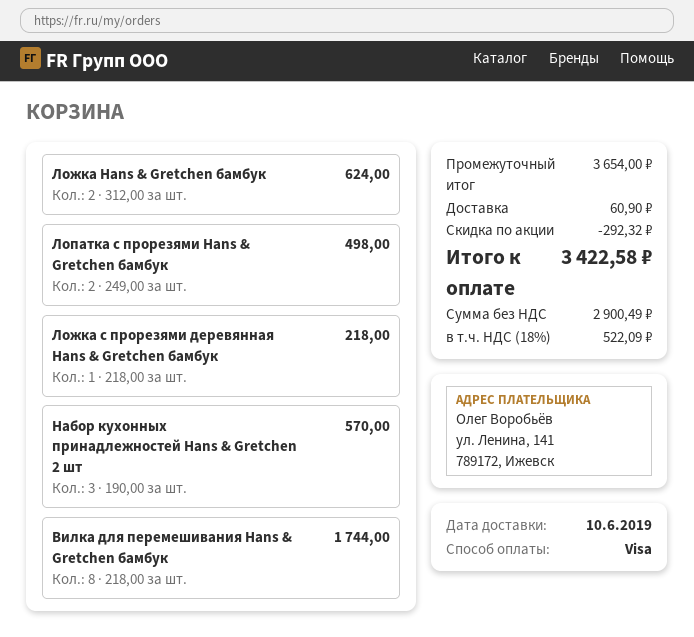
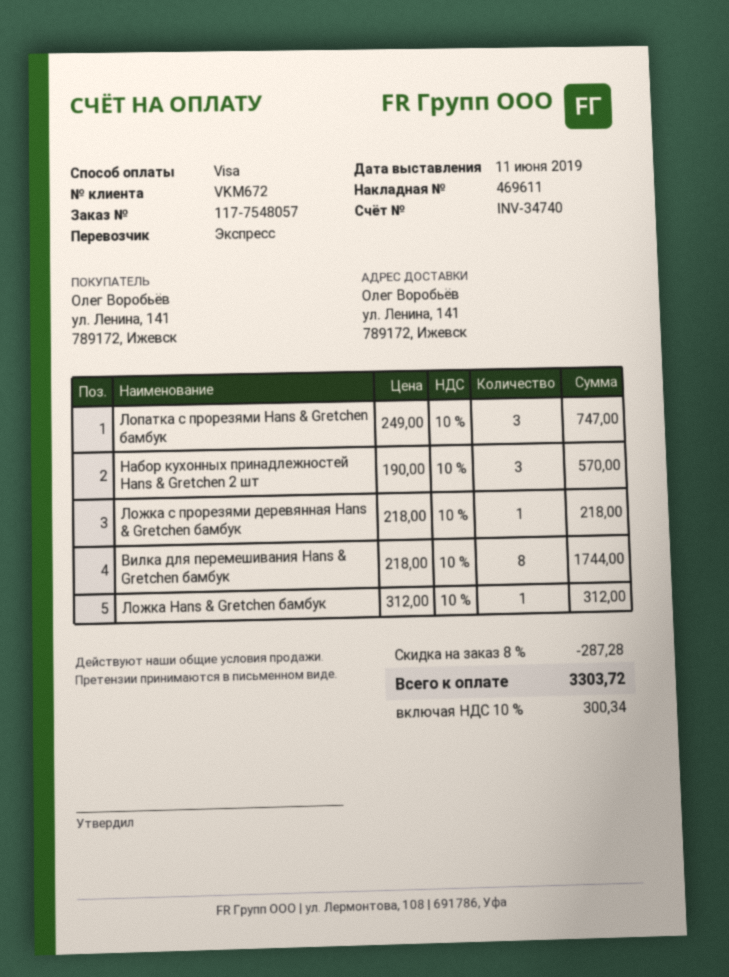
Ложка Hans & Gretchen бамбук: 2 x 312.00 = 624.00 -> 1 x 312.00 = 312.00
Лопатка с прорезями Hans & Gretchen бамбук: 2 x 249.00 = 498.00 -> 3 x 249.00 = 747.00
discount: 292.32 -> 287.28
shipping: 60.90 -> none
tax: 18% = 522.09 -> 10% = 300.34
total: 3422.58 -> 3303.72

